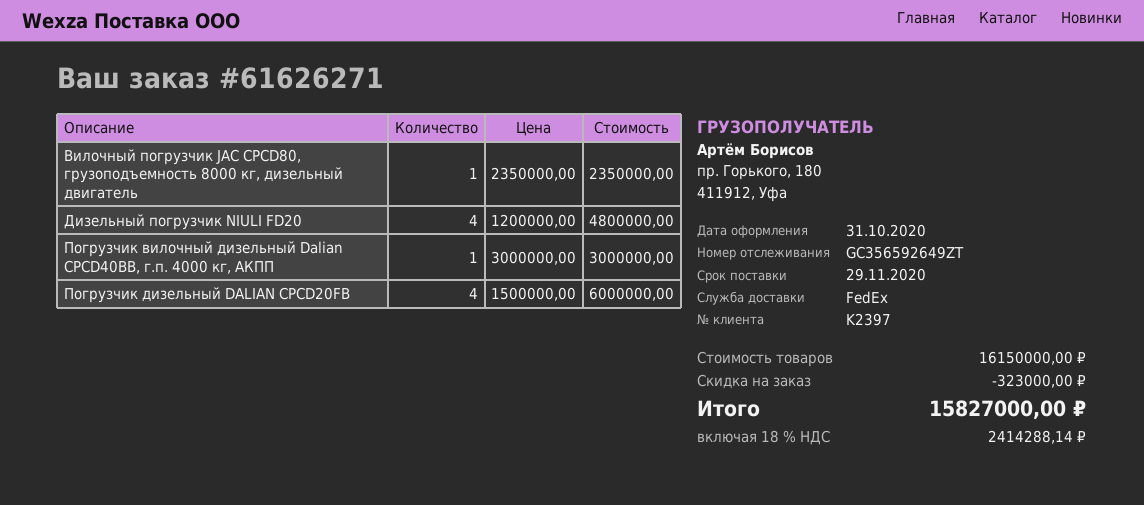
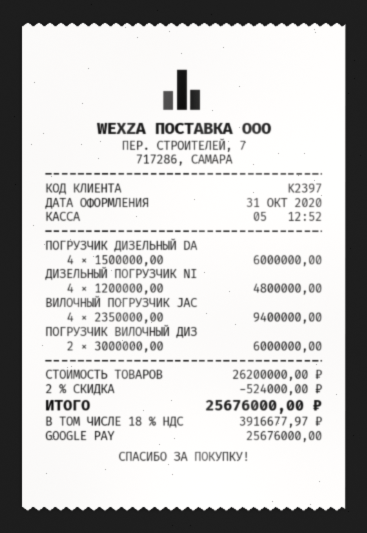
Вилочный погрузчик JAC CPCD80, грузоподъемность 8000 кг, дизельный двигатель: 1 x 2350000.00 = 2350000.00 -> 4 x 2350000.00 = 9400000.00
Погрузчик вилочный дизельный Dalian CPCD40BB, г.п. 4000 кг, АКПП: 1 x 3000000.00 = 3000000.00 -> 2 x 3000000.00 = 6000000.00
subtotal: 16150000.00 -> 26200000.00
discount: 323000.00 -> 524000.00
tax: 18% = 2414288.14 -> 18% = 3916677.97
total: 15827000.00 -> 25676000.00

